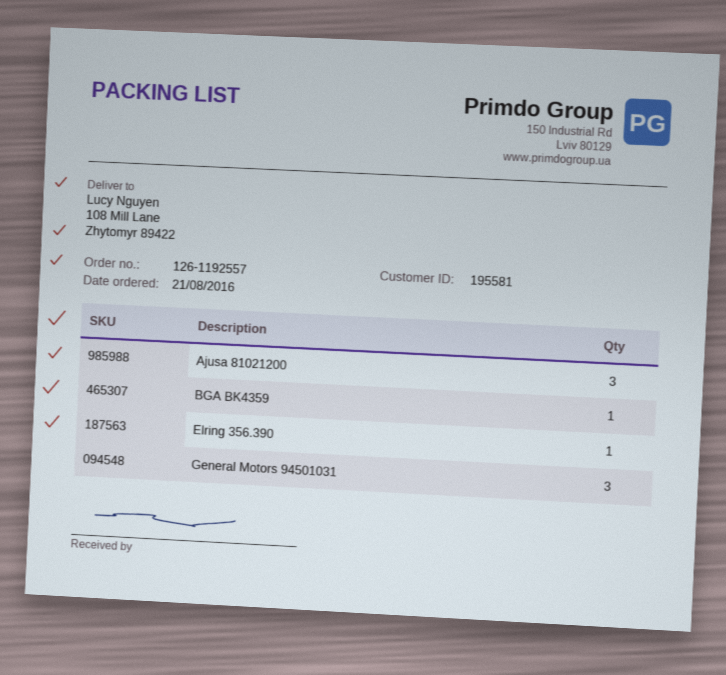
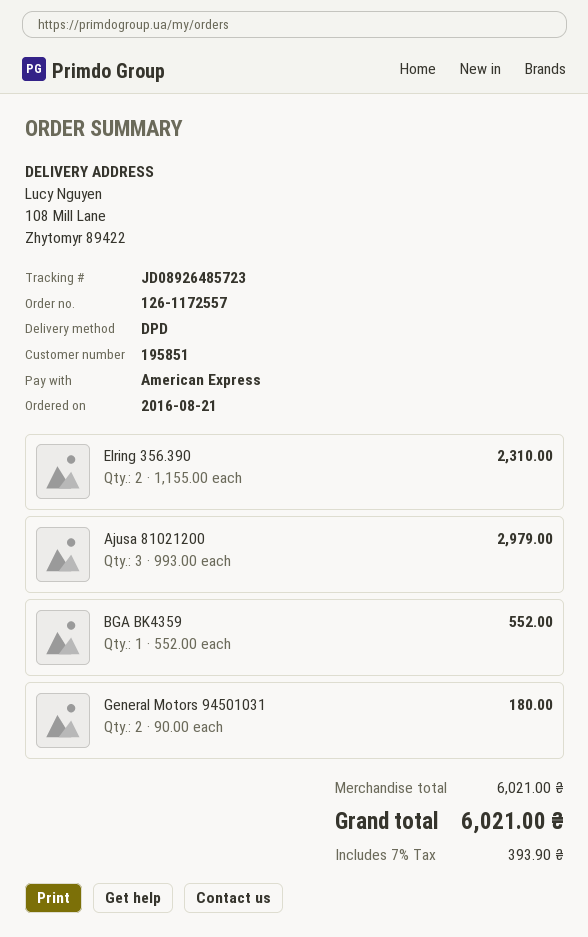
order number: 126-1192557 -> 126-1172557
customer number: 195581 -> 195851
Elring 356.390: 1 -> 2
General Motors 94501031: 3 -> 2

